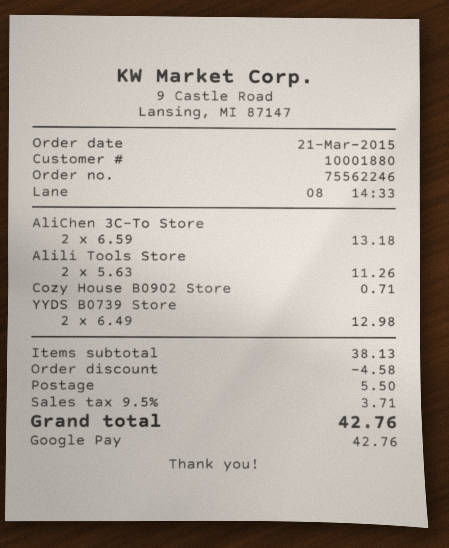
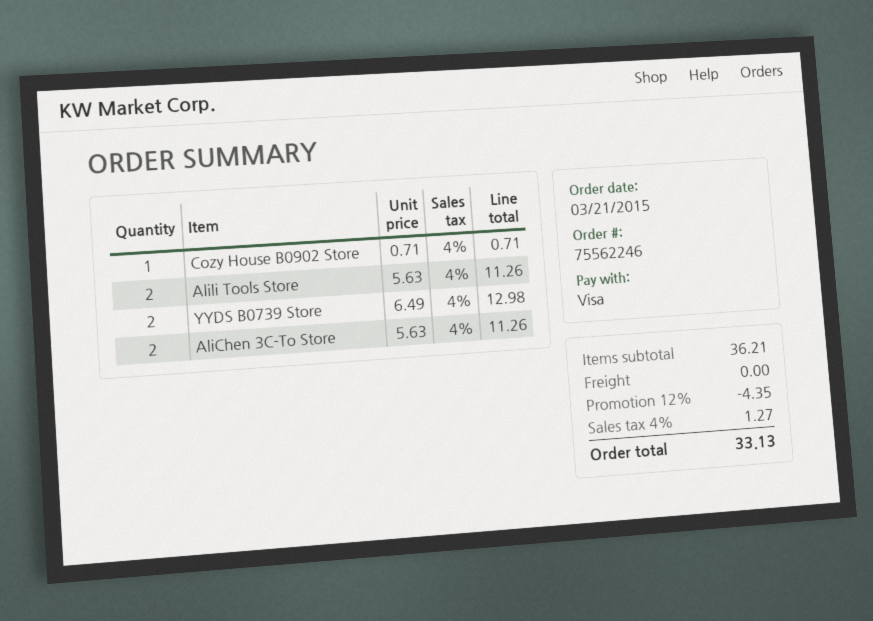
payment method: Google Pay -> Visa
AliChen 3C-To Store: 2 x 6.59 = 13.18 -> 2 x 5.63 = 11.26
subtotal: 38.13 -> 36.21
discount: 4.58 -> 4.35
shipping: 5.50 -> 0.00
tax: 9.5% = 3.71 -> 4% = 1.27
total: 42.76 -> 33.13

